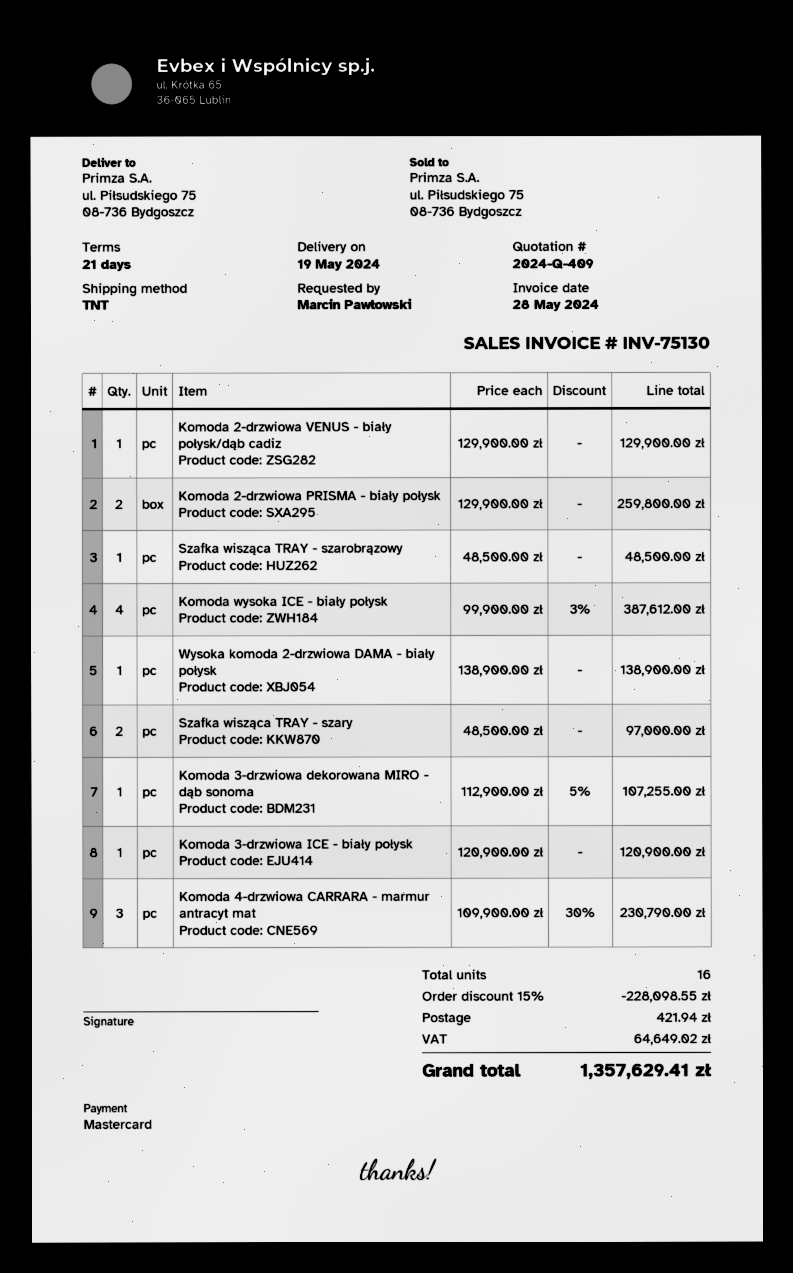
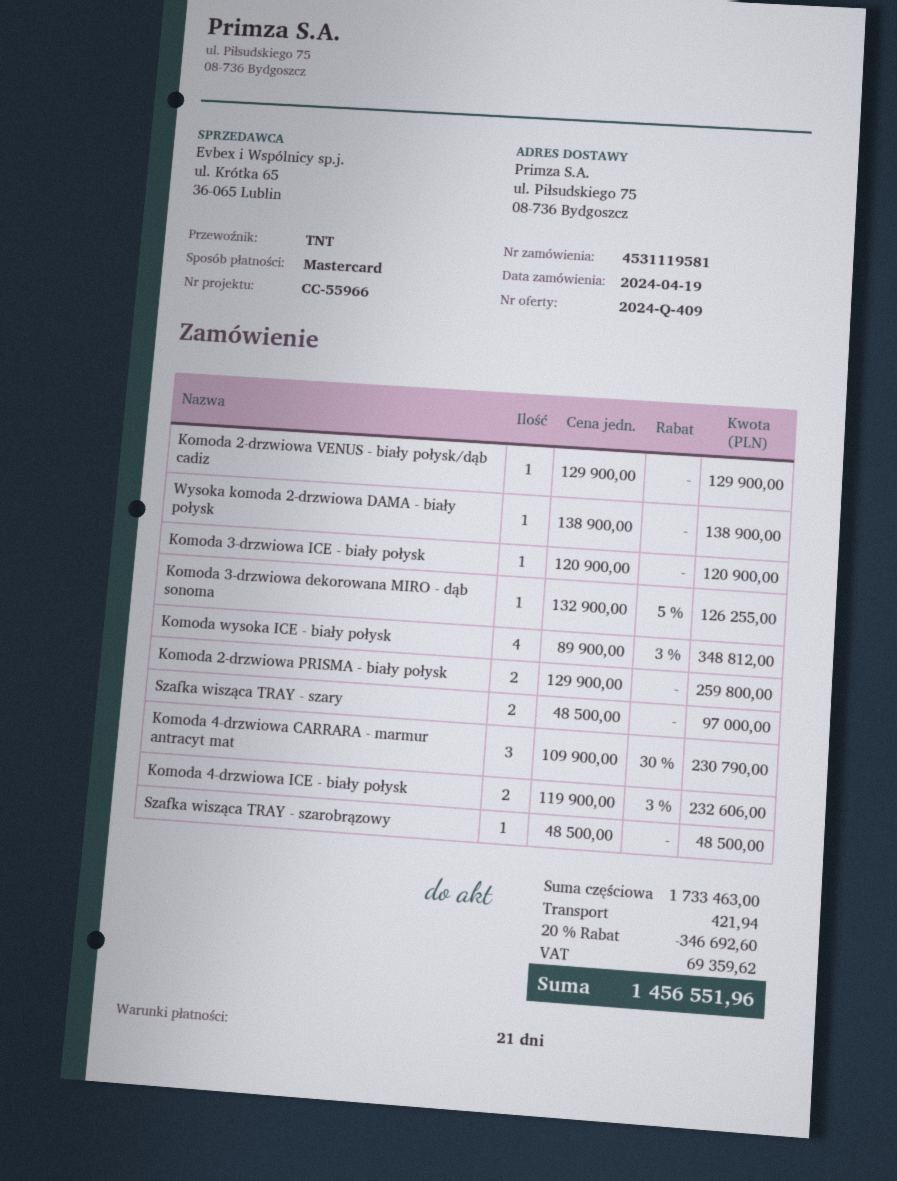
Komoda wysoka ICE - biały połysk: 4 x 99900.00 - 3% = 387612.00 -> 4 x 89900.00 - 3% = 348812.00
Komoda 3-drzwiowa dekorowana MIRO - dąb sonoma: 1 x 112900.00 - 5% = 107255.00 -> 1 x 132900.00 - 5% = 126255.00
Komoda 4-drzwiowa ICE - biały połysk: none -> 2 x 119900.00 - 3% = 232606.00
discount: 15% = 228098.55 -> 20% = 346692.60
tax: 64649.02 -> 69359.62
total: 1357629.41 -> 1456551.96

